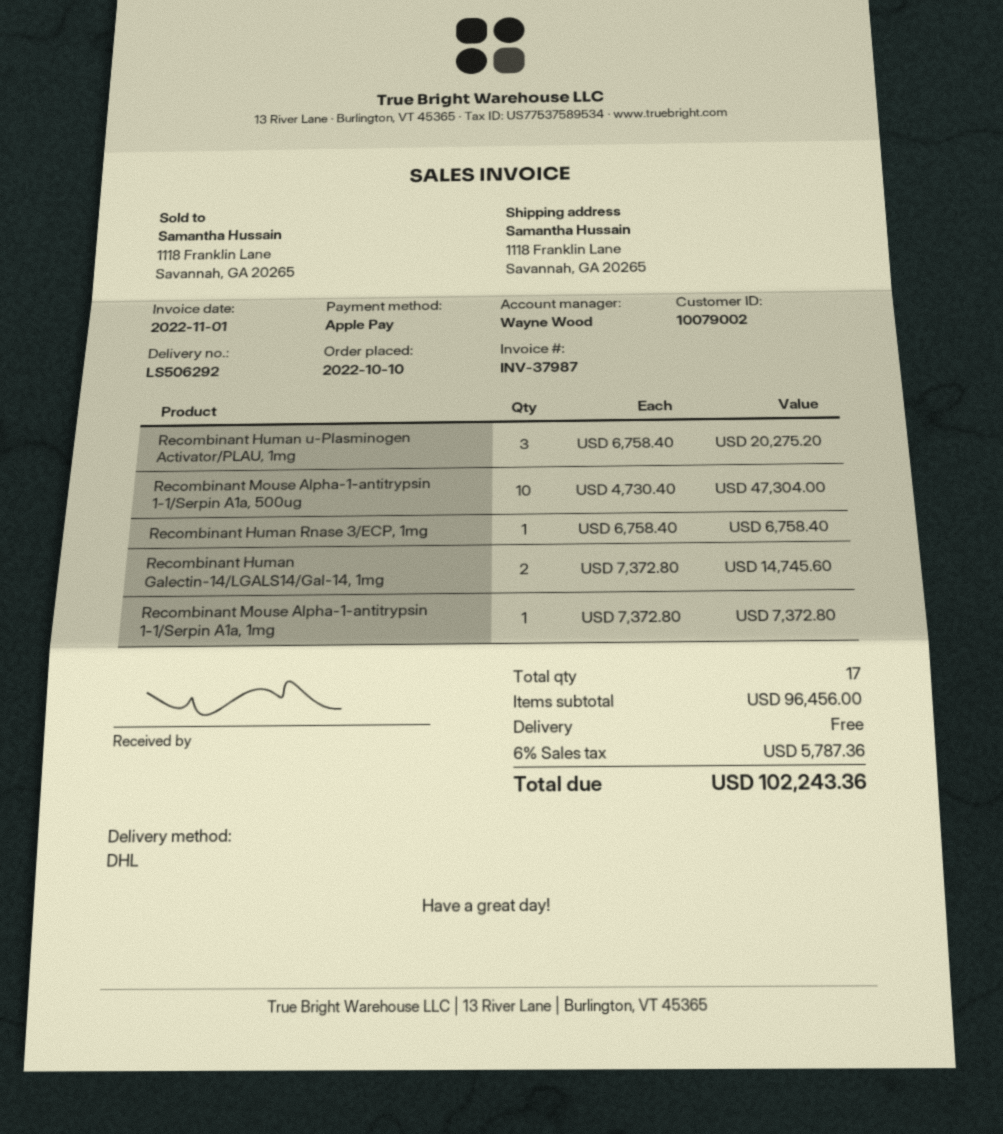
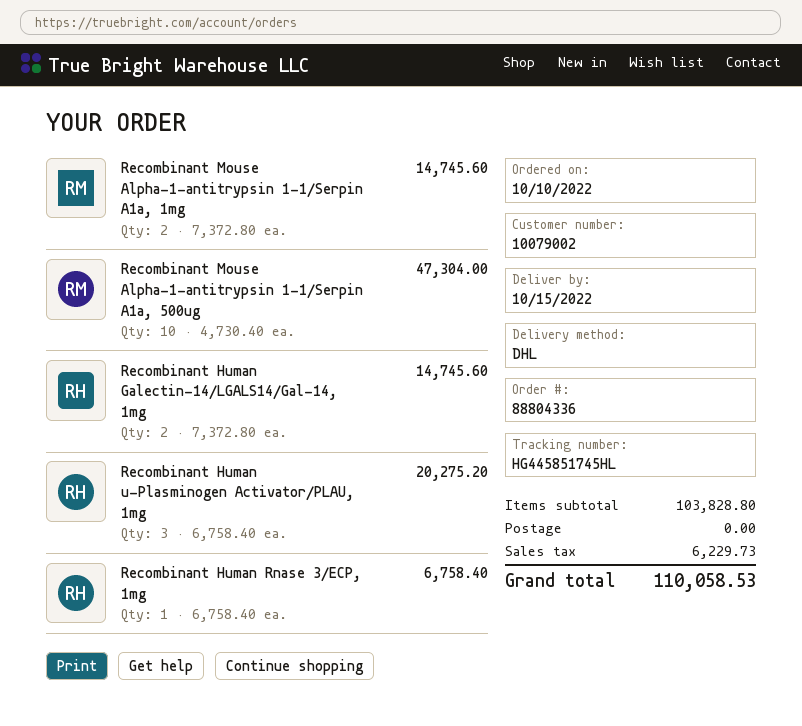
Recombinant Mouse Alpha-1-antitrypsin 1-1/Serpin A1a, 1mg: 1 x 7372.80 = 7372.80 -> 2 x 7372.80 = 14745.60
subtotal: 96456.00 -> 103828.80
tax: 5787.36 -> 6229.73
total: 102243.36 -> 110058.53

